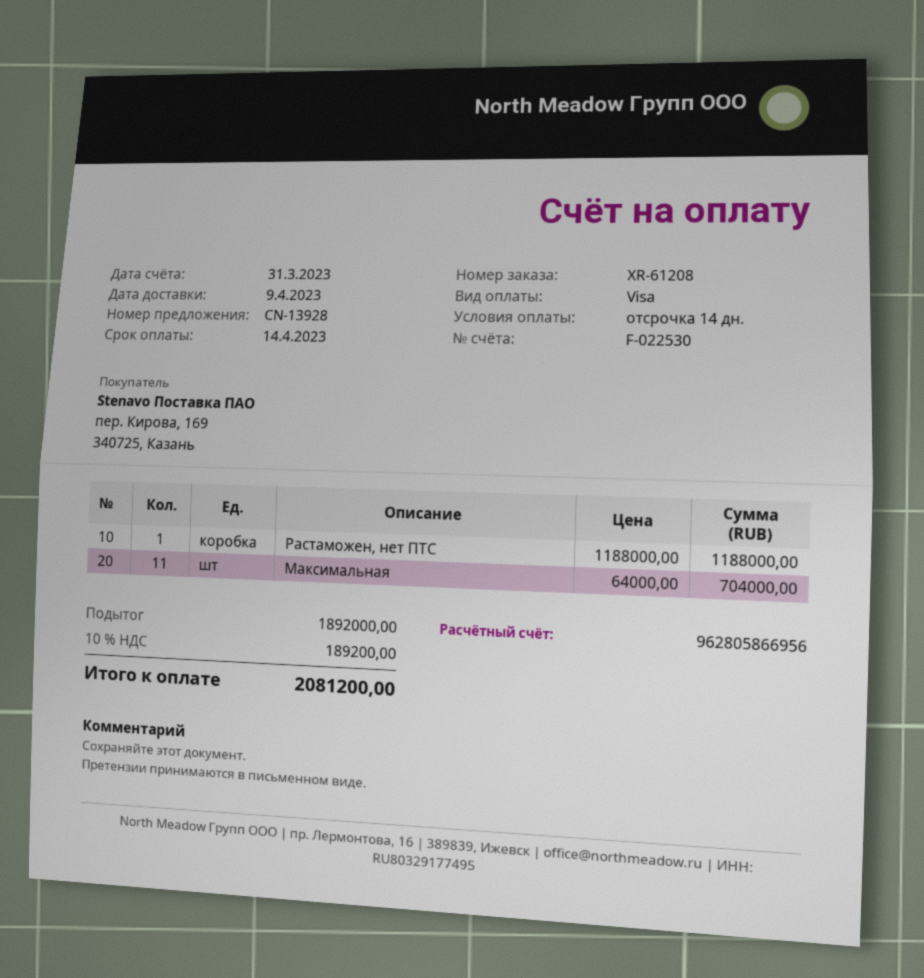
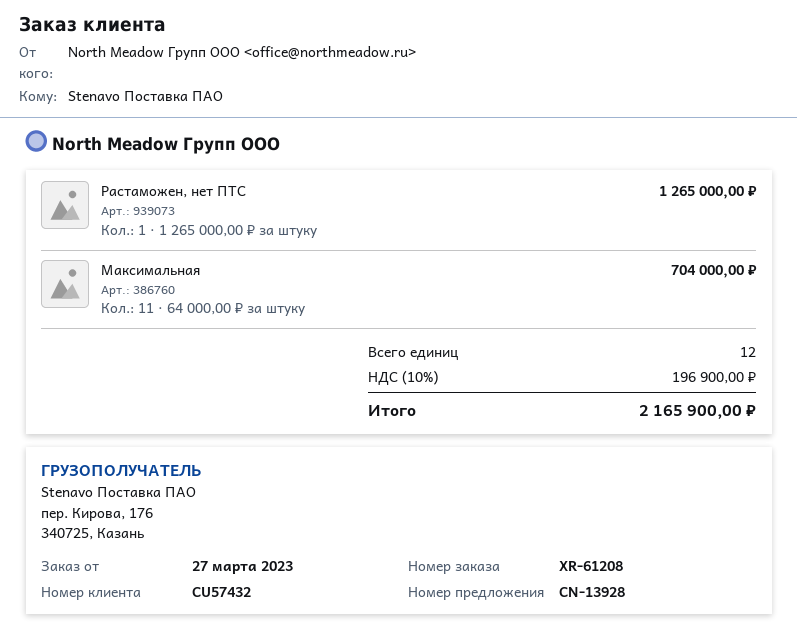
Растаможен, нет ПТС: 1 x 1188000.00 = 1188000.00 -> 1 x 1265000.00 = 1265000.00
tax: 10% = 189200.00 -> 10% = 196900.00
total: 2081200.00 -> 2165900.00

